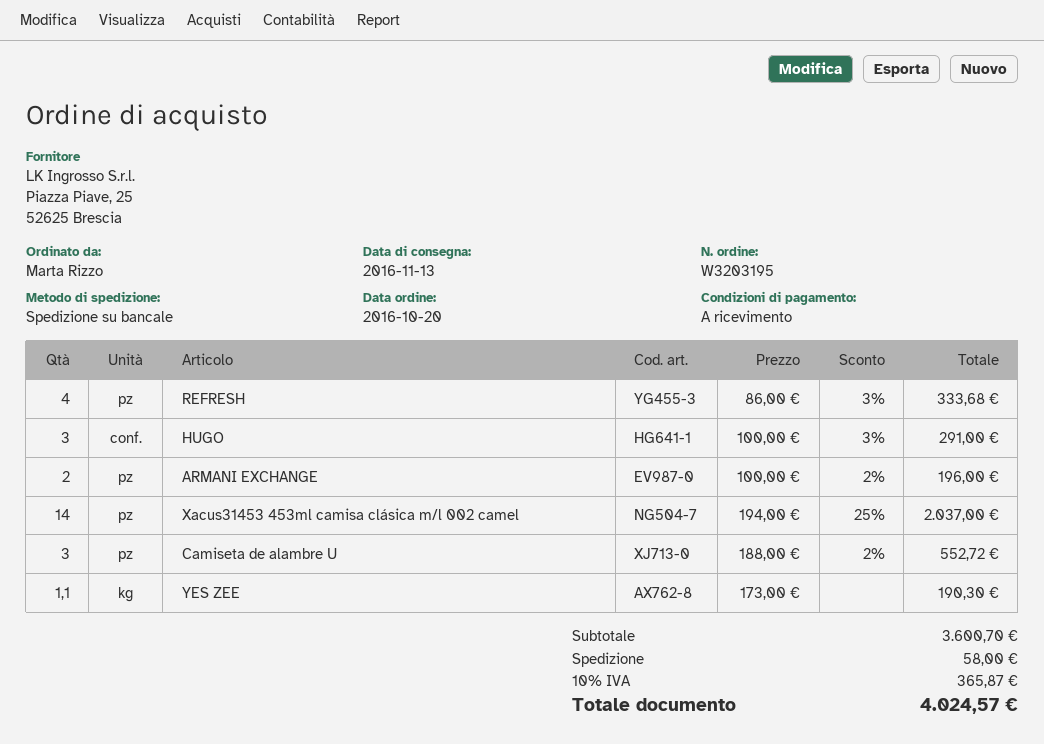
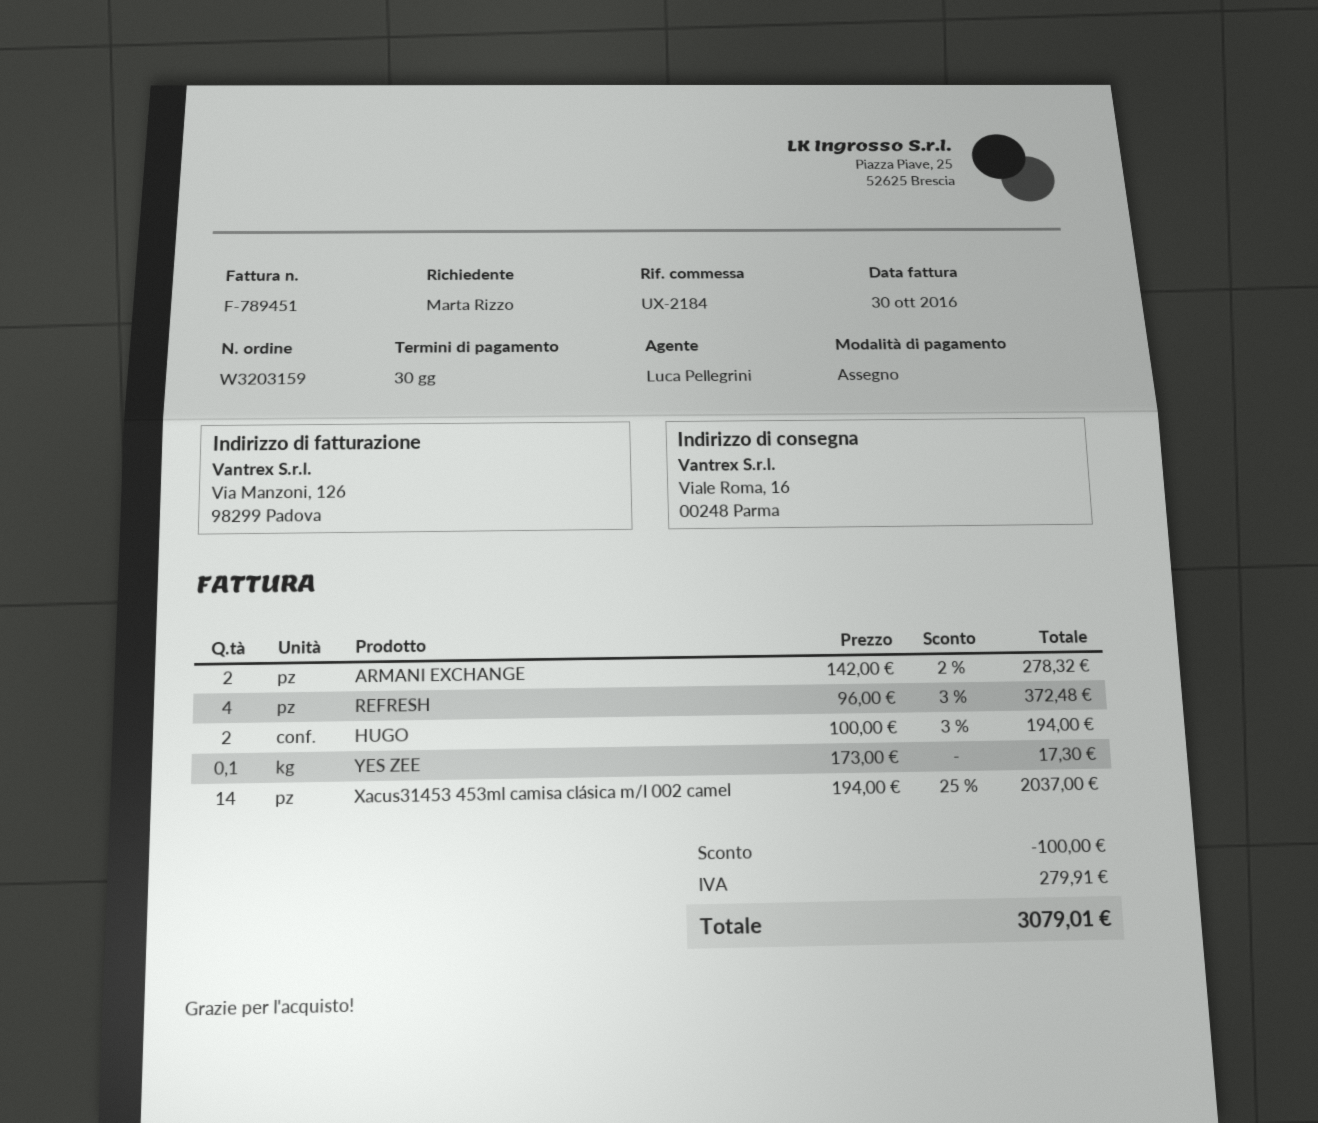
order number: W3203195 -> W3203159
payment terms: on receipt -> 30 days
REFRESH: 4 x 86.00 - 3% = 333.68 -> 4 x 96.00 - 3% = 372.48
HUGO: 3 x 100.00 - 3% = 291.00 -> 2 x 100.00 - 3% = 194.00
ARMANI EXCHANGE: 2 x 100.00 - 2% = 196.00 -> 2 x 142.00 - 2% = 278.32
Camiseta de alambre U: 3 x 188.00 - 2% = 552.72 -> none
YES ZEE: 1.1 x 173.00 = 190.30 -> 0.1 x 173.00 = 17.30
discount: none -> 100.00
shipping: 58.00 -> none
tax: 365.87 -> 279.91
total: 4024.57 -> 3079.01

